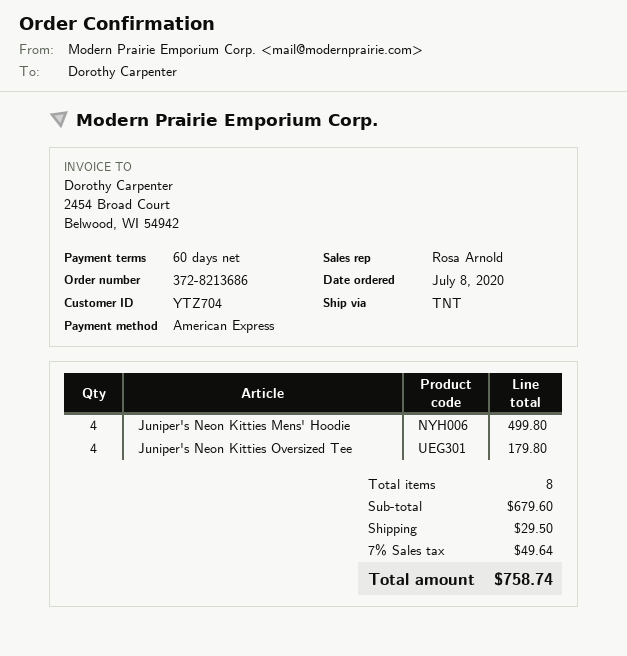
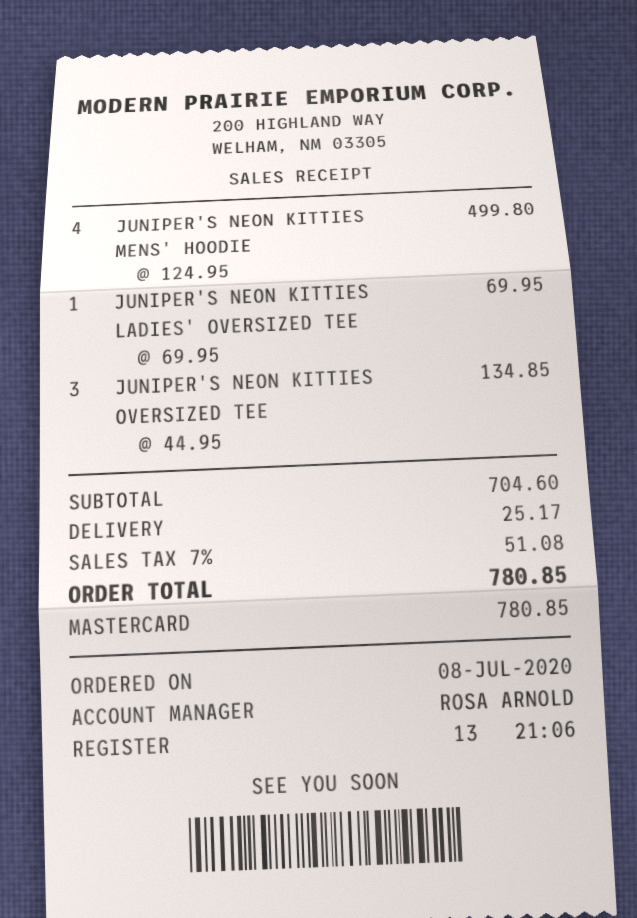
payment method: American Express -> Mastercard
Juniper's Neon Kitties Oversized Tee: 4 for 179.80 -> 3 for 134.85
JUNIPER'S NEON KITTIES LADIES' OVERSIZED TEE: none -> 1 for 69.95
subtotal: 679.60 -> 704.60
shipping: 29.50 -> 25.17
tax: 7% = 49.64 -> 7% = 51.08
total: 758.74 -> 780.85

